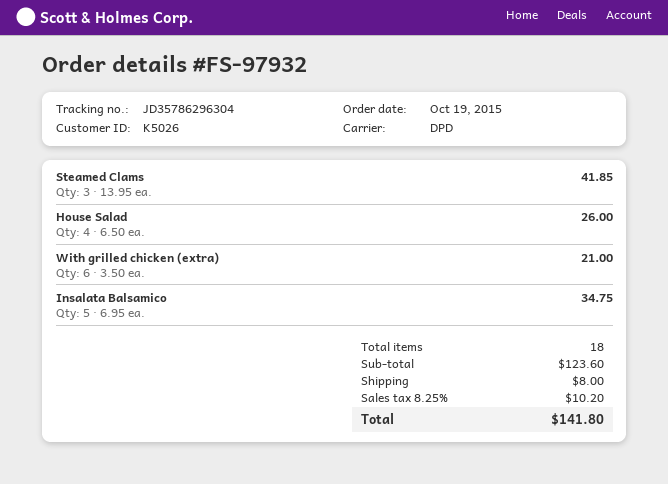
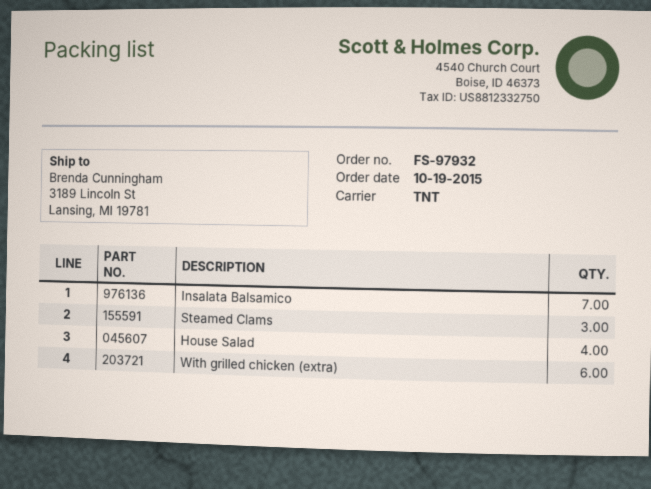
shipping method: DPD -> TNT
Insalata Balsamico: 5 -> 7

